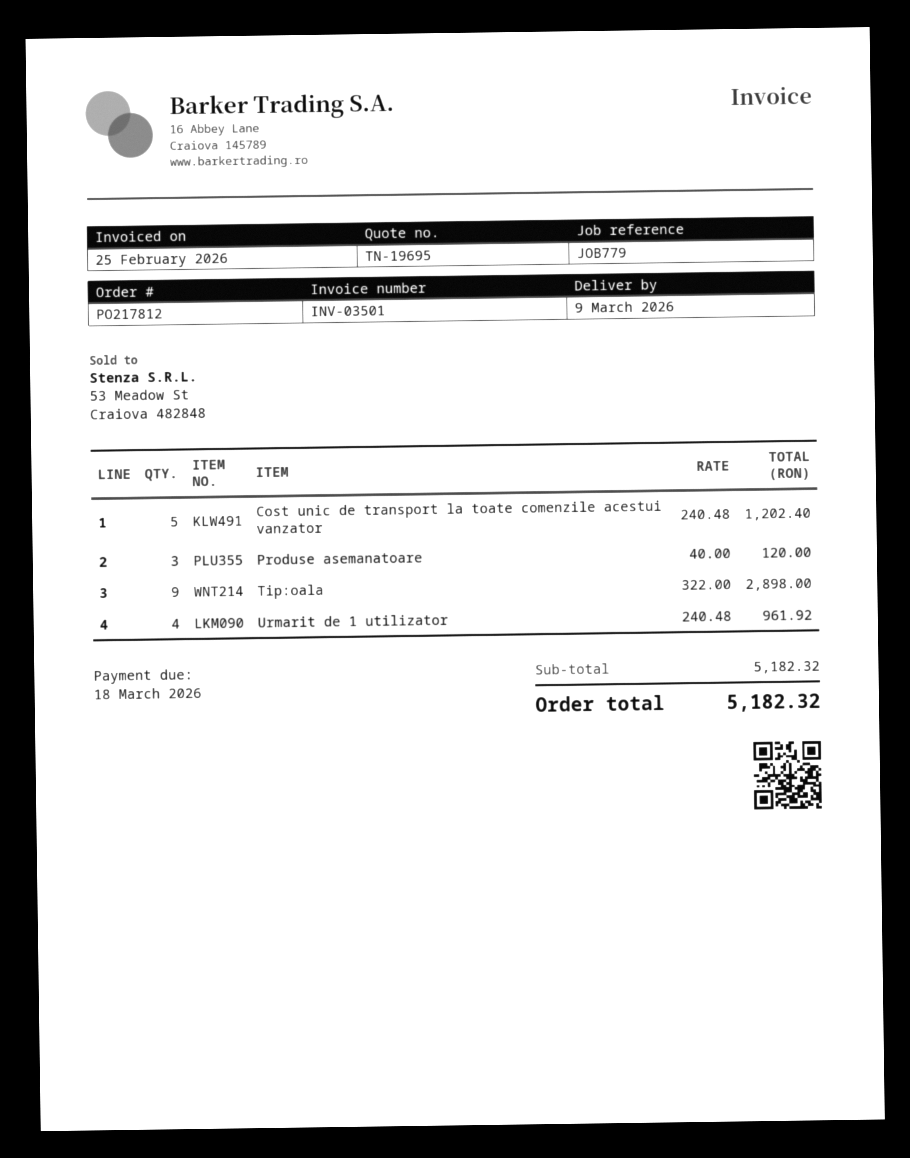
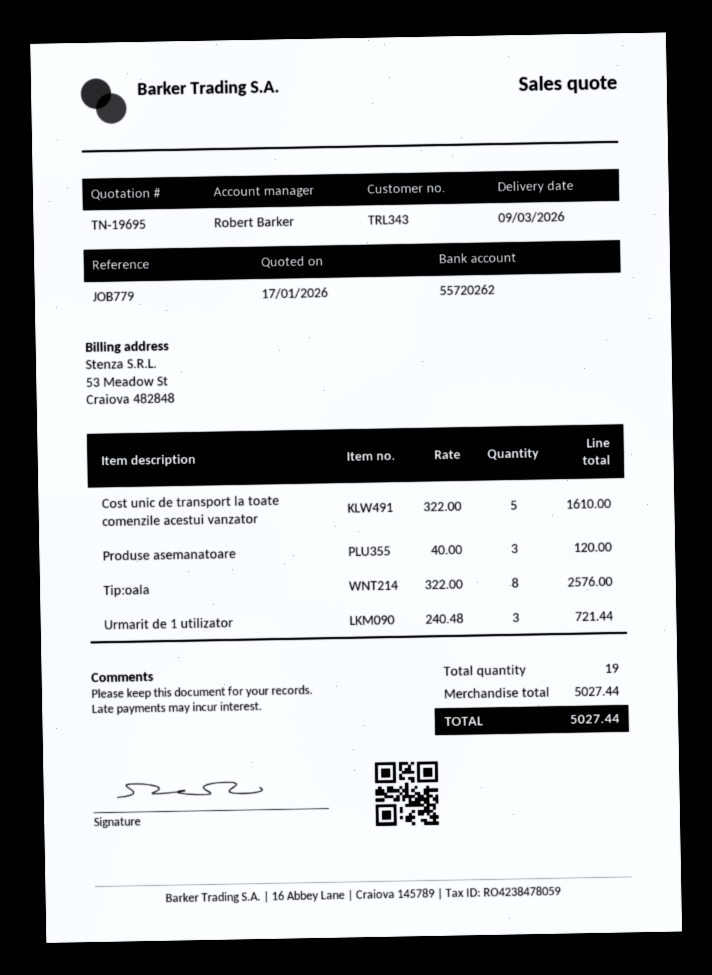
Cost unic de transport la toate comenzile acestui vanzator: 5 x 240.48 = 1202.40 -> 5 x 322.00 = 1610.00
Tip:oala: 9 x 322.00 = 2898.00 -> 8 x 322.00 = 2576.00
Urmarit de 1 utilizator: 4 x 240.48 = 961.92 -> 3 x 240.48 = 721.44
subtotal: 5182.32 -> 5027.44
total: 5182.32 -> 5027.44

